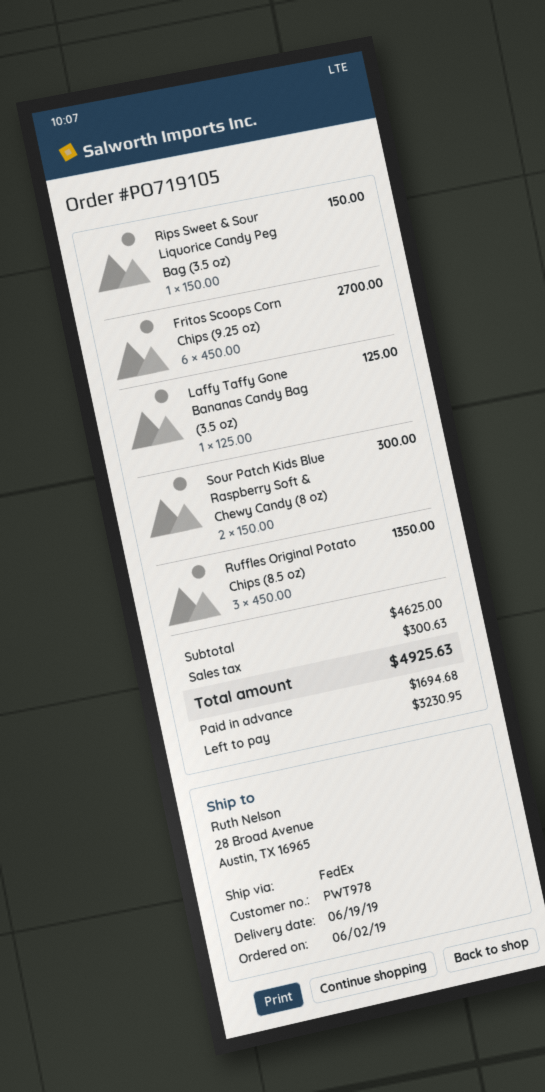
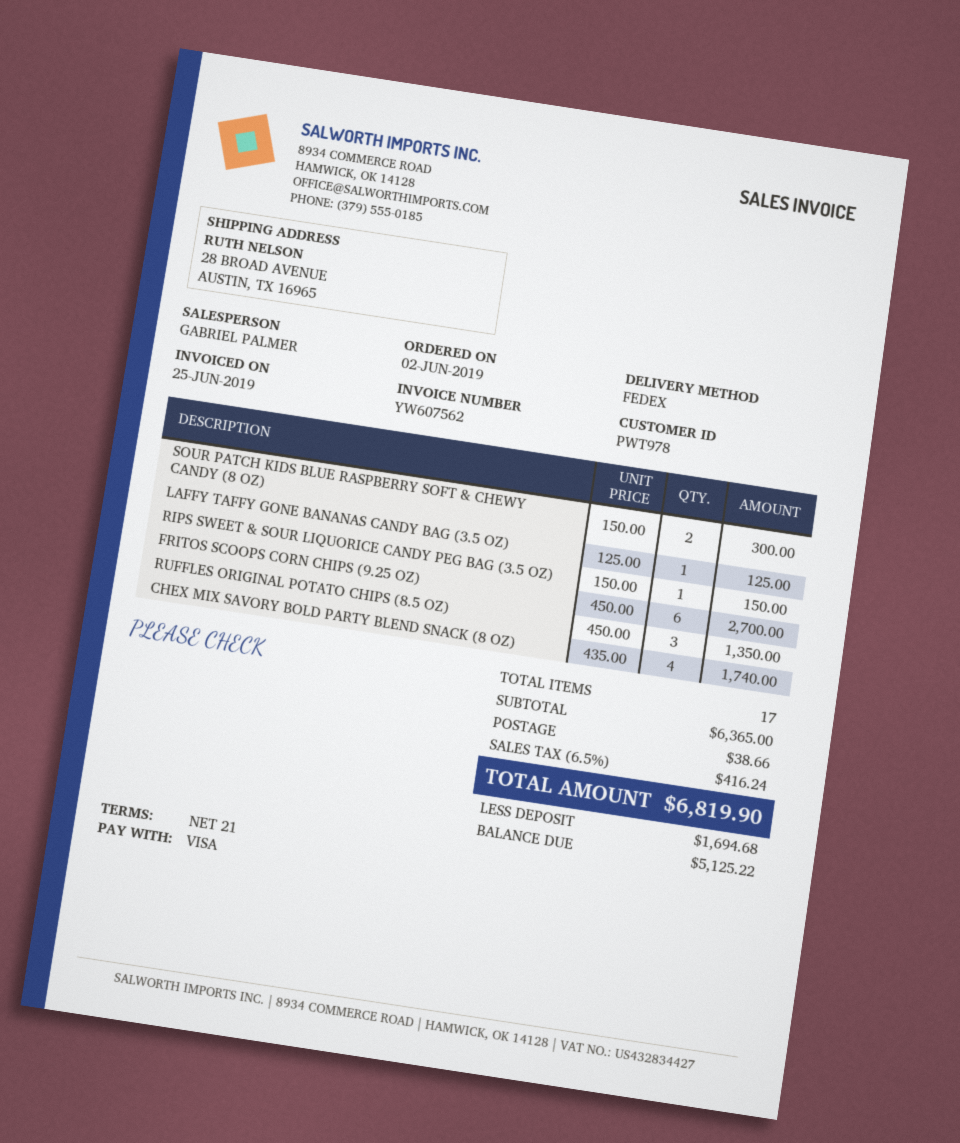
CHEX MIX SAVORY BOLD PARTY BLEND SNACK (8 OZ): none -> 4 x 435.00 = 1740.00
subtotal: 4625.00 -> 6365.00
shipping: none -> 38.66
tax: 300.63 -> 416.24
total: 4925.63 -> 6819.90
balance: 3230.95 -> 5125.22

